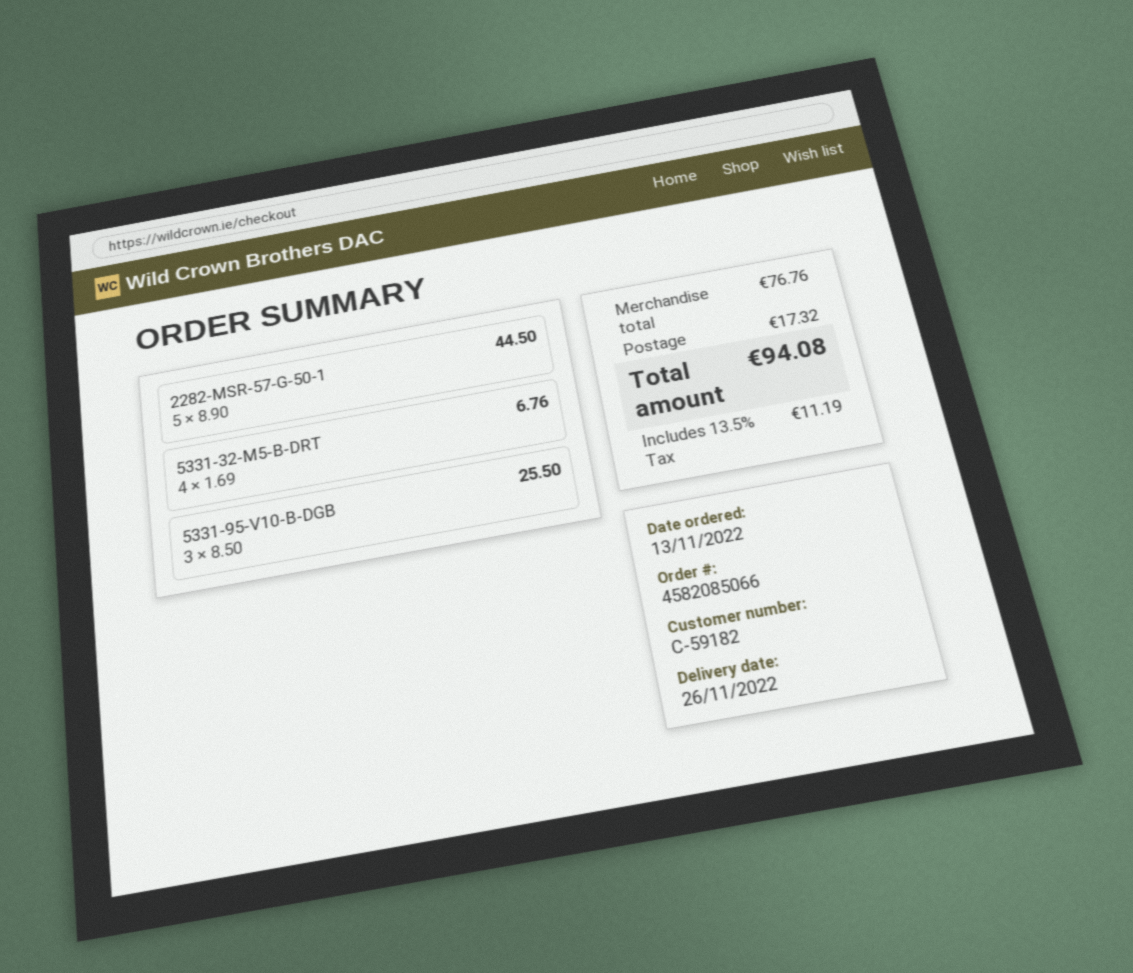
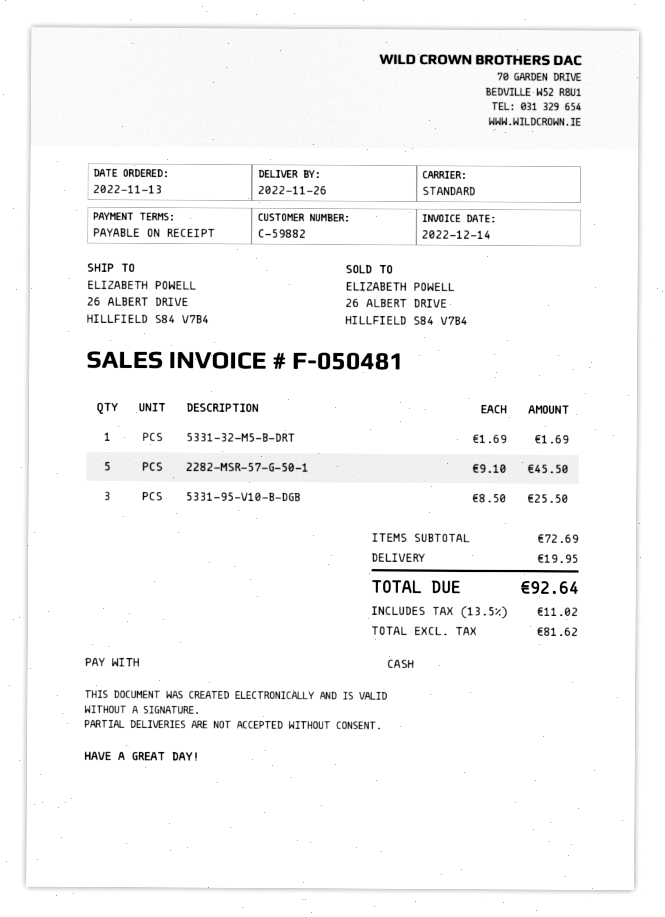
customer number: C-59182 -> C-59882
2282-MSR-57-G-50-1: 5 x 8.90 = 44.50 -> 5 x 9.10 = 45.50
5331-32-M5-B-DRT: 4 x 1.69 = 6.76 -> 1 x 1.69 = 1.69
subtotal: 76.76 -> 72.69
shipping: 17.32 -> 19.95
tax: 13.5% = 11.19 -> 13.5% = 11.02
total: 94.08 -> 92.64

